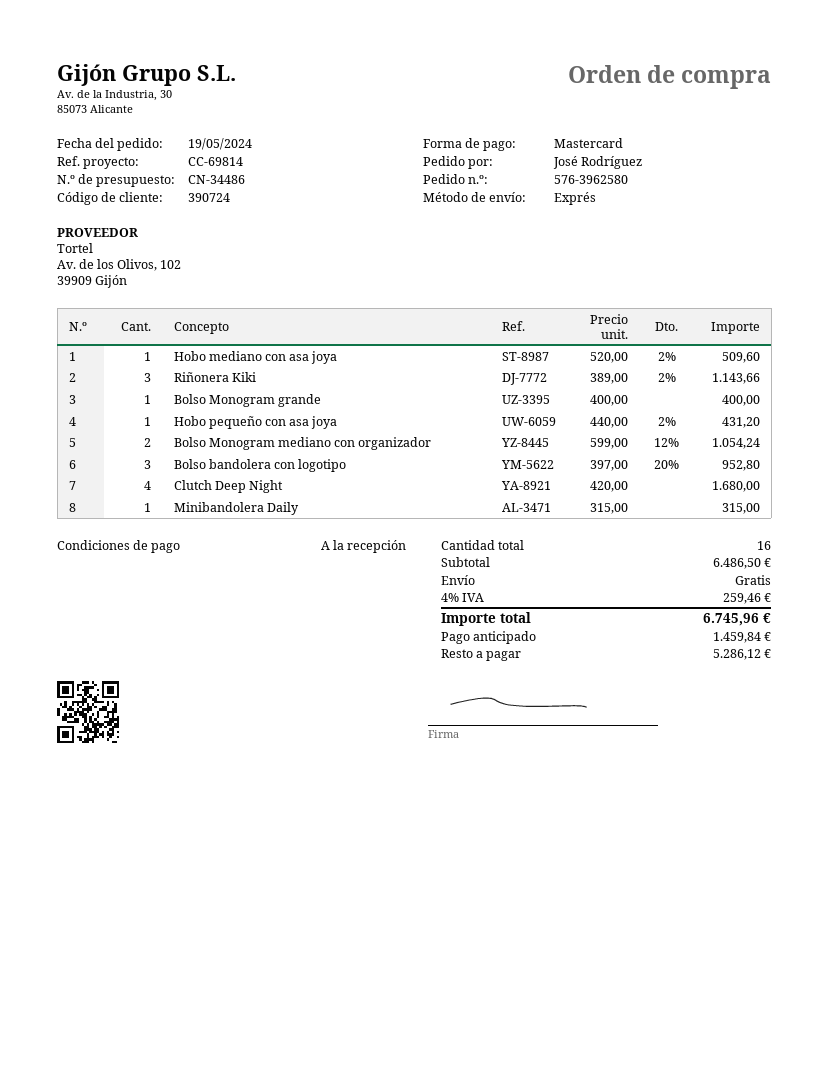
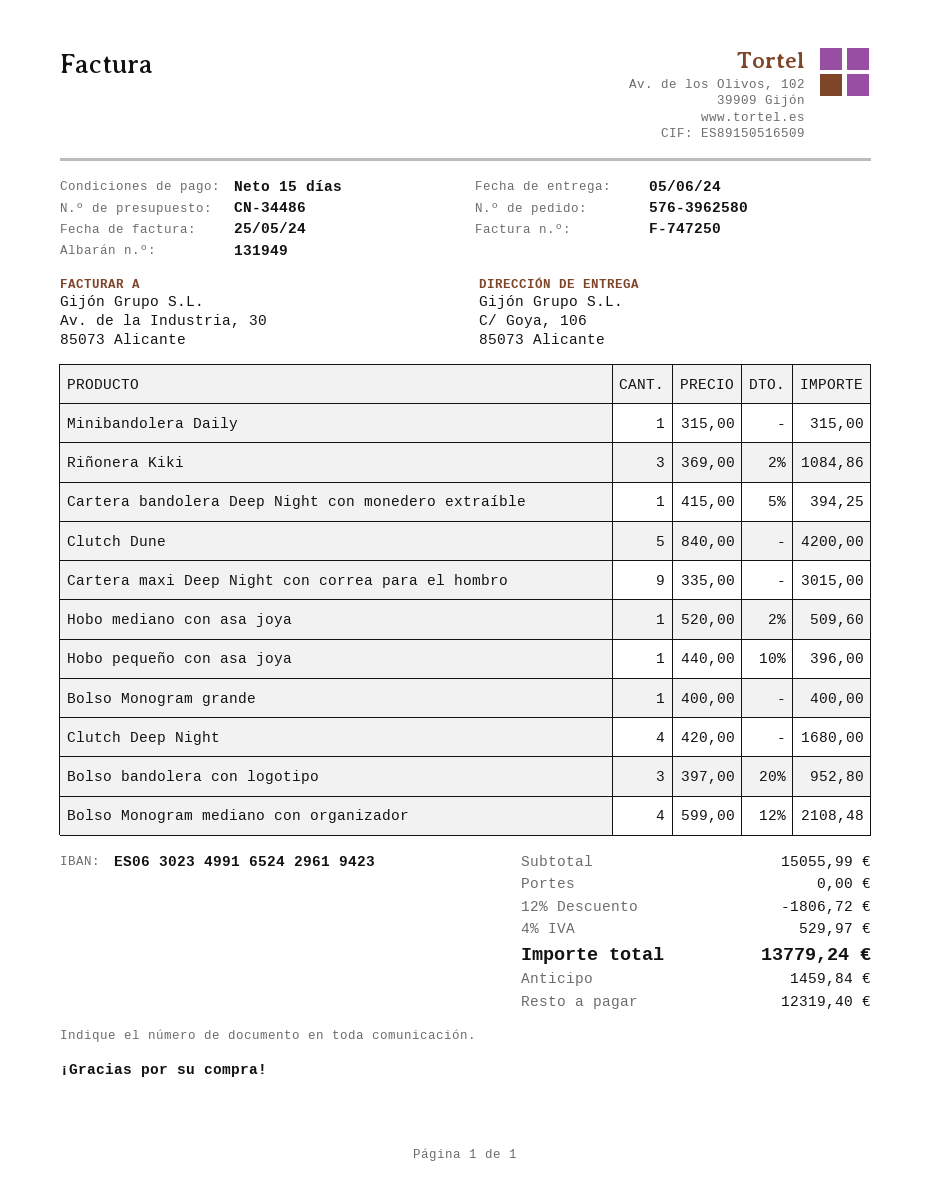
payment terms: on receipt -> 15 days
Riñonera Kiki: 3 x 389.00 - 2% = 1143.66 -> 3 x 369.00 - 2% = 1084.86
Hobo pequeño con asa joya: 1 x 440.00 - 2% = 431.20 -> 1 x 440.00 - 10% = 396.00
Bolso Monogram mediano con organizador: 2 x 599.00 - 12% = 1054.24 -> 4 x 599.00 - 12% = 2108.48
Cartera bandolera Deep Night con monedero extraíble: none -> 1 x 415.00 - 5% = 394.25
Clutch Dune: none -> 5 x 840.00 = 4200.00
Cartera maxi Deep Night con correa para el hombro: none -> 9 x 335.00 = 3015.00
subtotal: 6486.50 -> 15055.99
discount: none -> 12% = 1806.72
tax: 4% = 259.46 -> 4% = 529.97
total: 6745.96 -> 13779.24
balance: 5286.12 -> 12319.40

